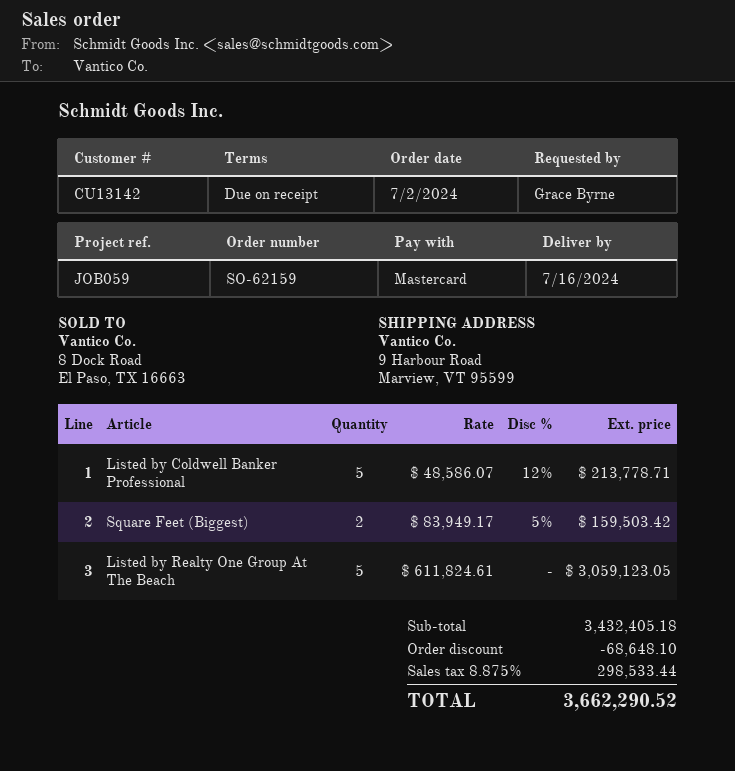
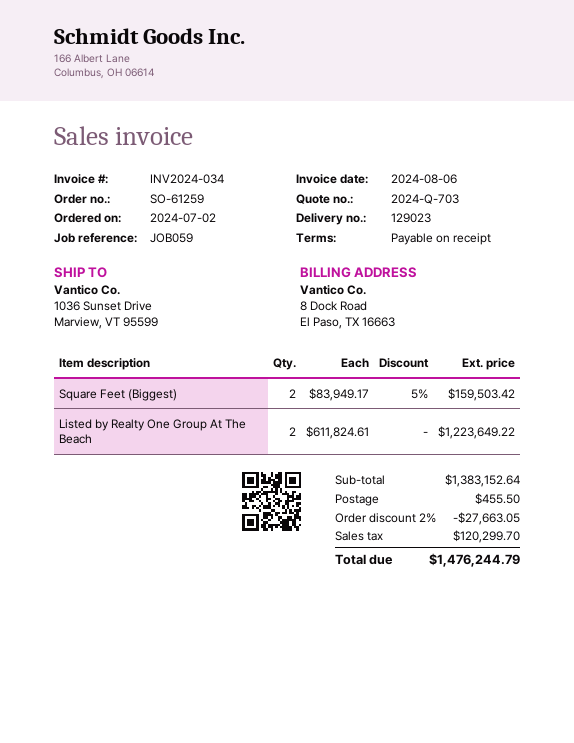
order number: SO-62159 -> SO-61259
ship to: 9 Harbour Road, Marview, VT 95599 -> 1036 Sunset Drive, Marview, VT 95599
Listed by Coldwell Banker Professional: 5 x 48586.07 - 12% = 213778.71 -> none
Listed by Realty One Group At The Beach: 5 x 611824.61 = 3059123.05 -> 2 x 611824.61 = 1223649.22
subtotal: 3432405.18 -> 1383152.64
discount: 68648.10 -> 27663.05
shipping: none -> 455.50
tax: 298533.44 -> 120299.70
total: 3662290.52 -> 1476244.79

